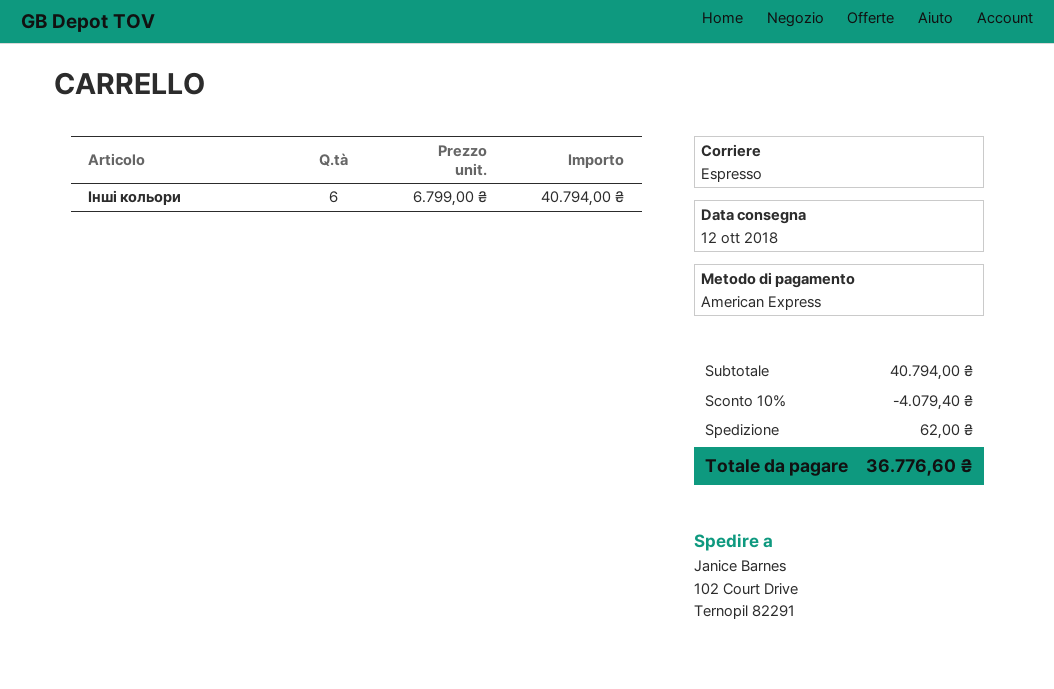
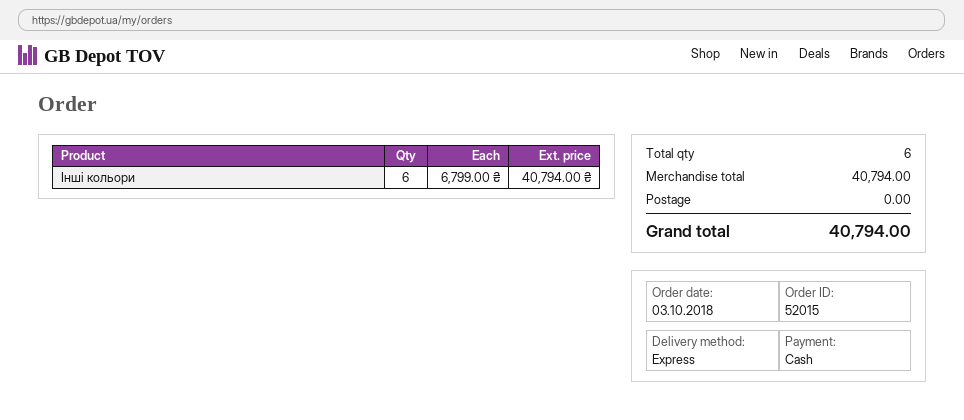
payment method: American Express -> cash
discount: 10% = 4079.40 -> none
shipping: 62.00 -> 0.00
total: 36776.60 -> 40794.00

